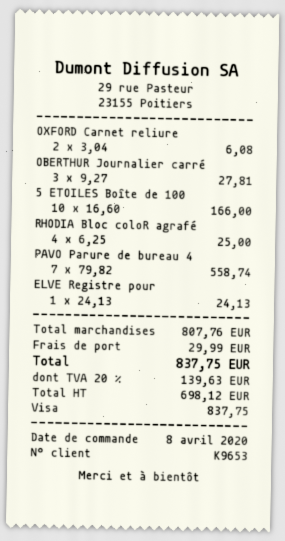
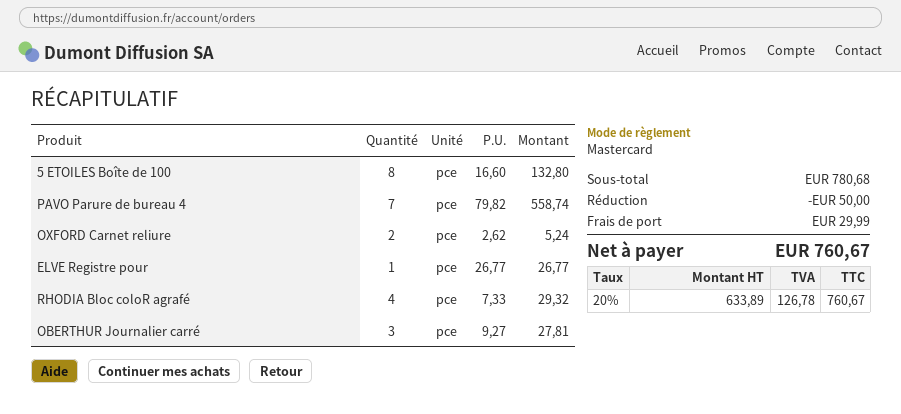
payment method: Visa -> Mastercard
OXFORD Carnet reliure: 2 x 3.04 = 6.08 -> 2 x 2.62 = 5.24
5 ETOILES Boîte de 100: 10 x 16.60 = 166.00 -> 8 x 16.60 = 132.80
RHODIA Bloc coloR agrafé: 4 x 6.25 = 25.00 -> 4 x 7.33 = 29.32
ELVE Registre pour: 1 x 24.13 = 24.13 -> 1 x 26.77 = 26.77
subtotal: 807.76 -> 780.68
discount: none -> 50.00
net: 698.12 -> 633.89
tax: 20% = 139.63 -> 20% = 126.78
total: 837.75 -> 760.67

